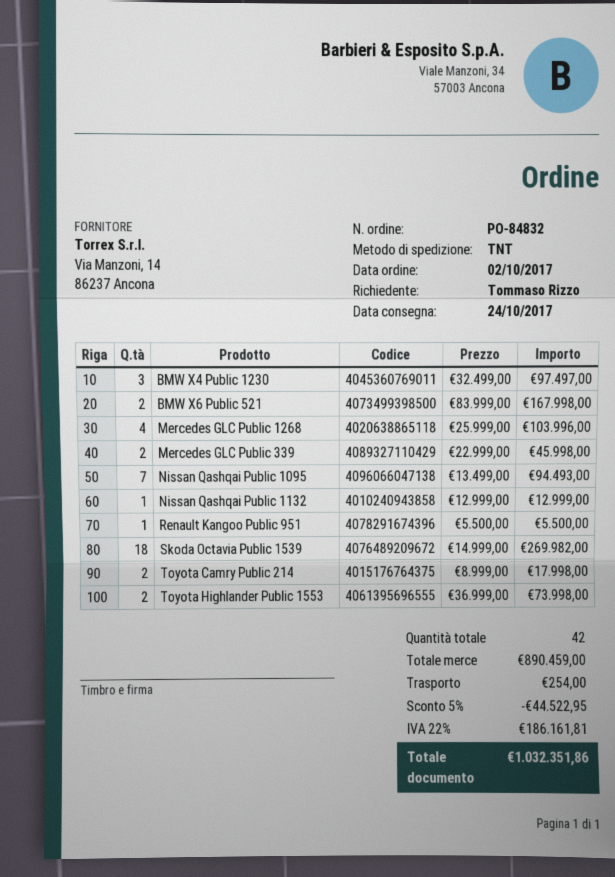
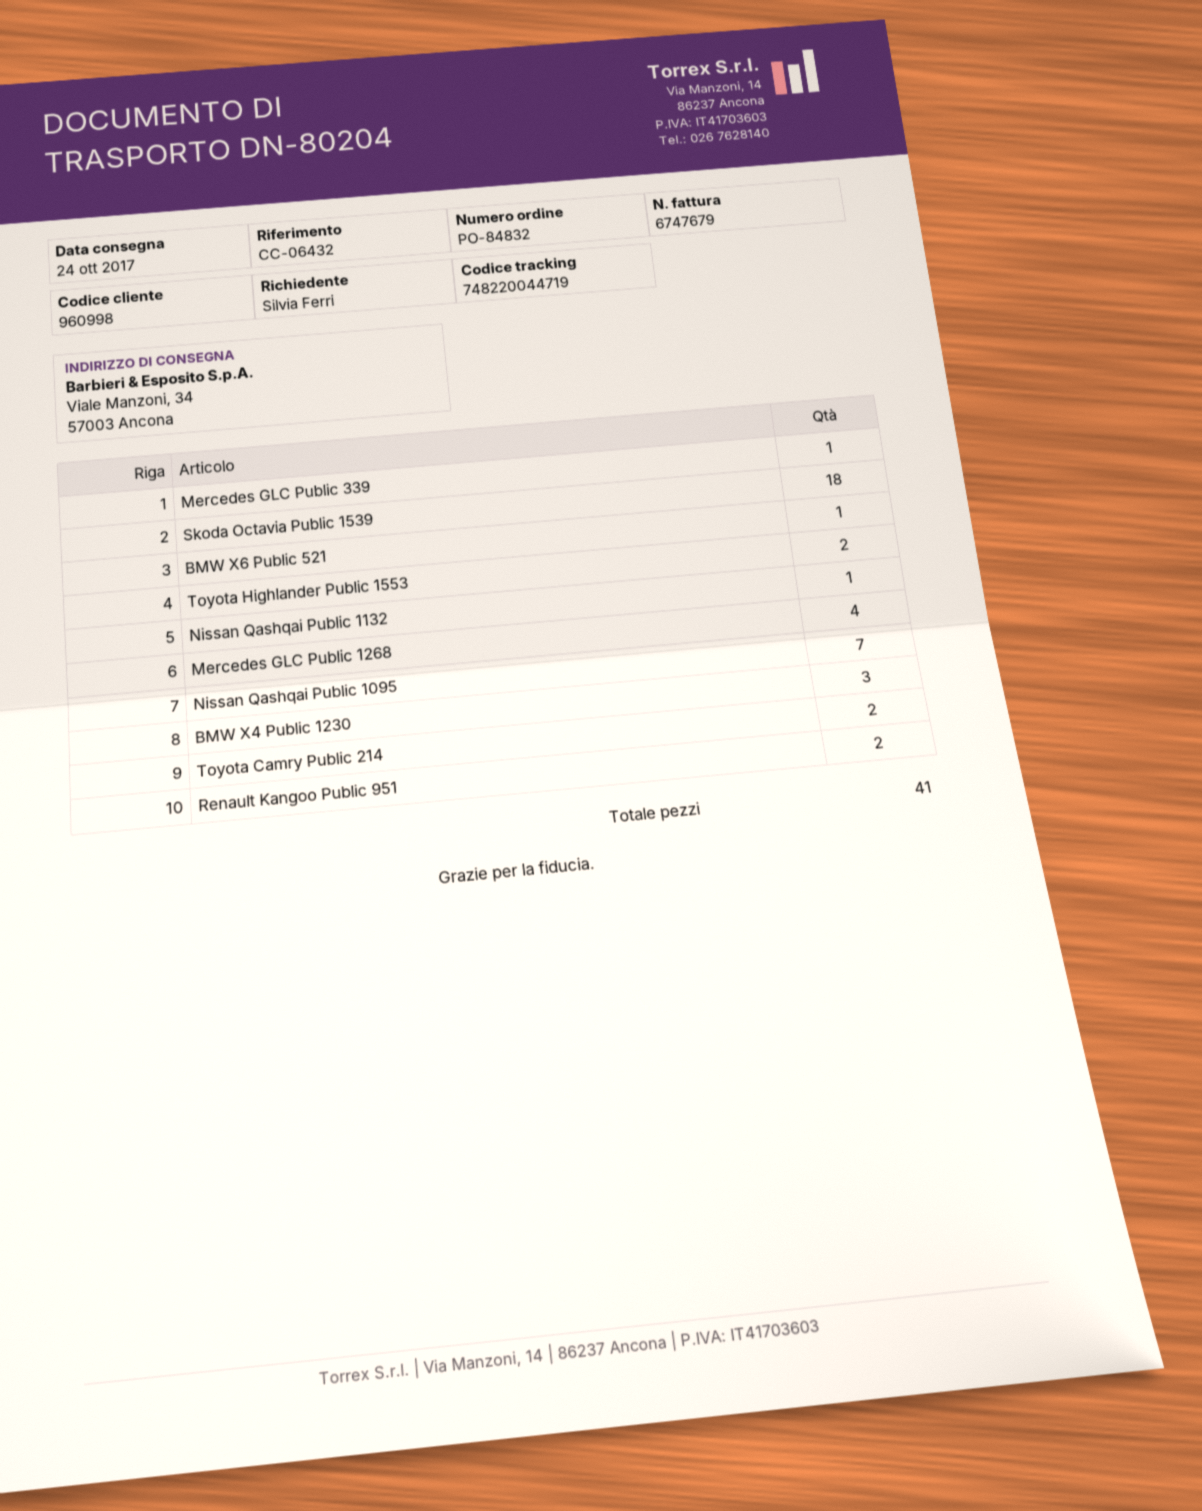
ordered by: Tommaso Rizzo -> Silvia Ferri
BMW X6 Public 521: 2 -> 1
Mercedes GLC Public 339: 2 -> 1
Renault Kangoo Public 951: 1 -> 2
total quantity: 42 -> 41

